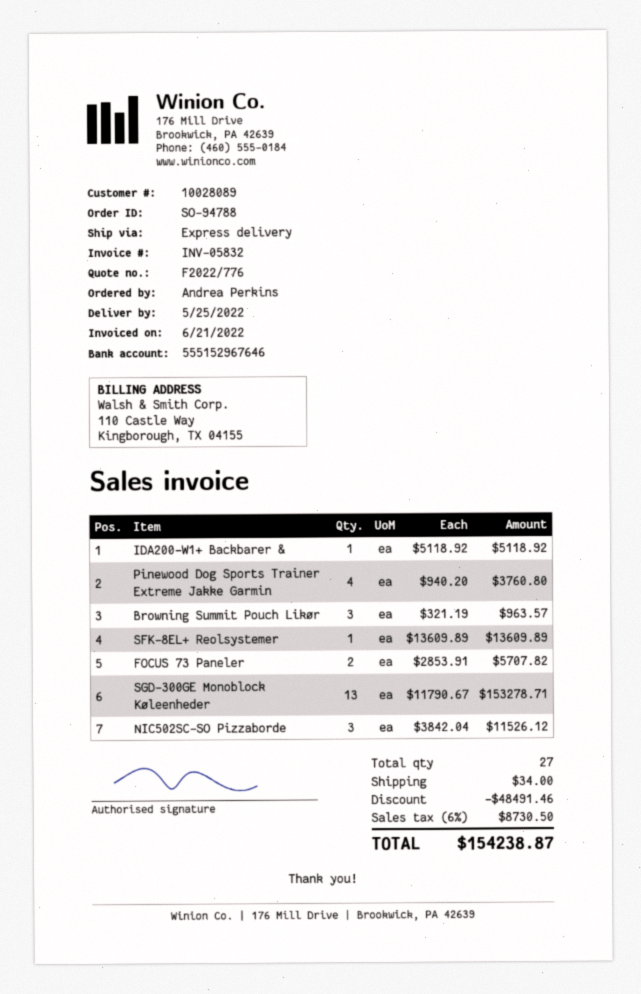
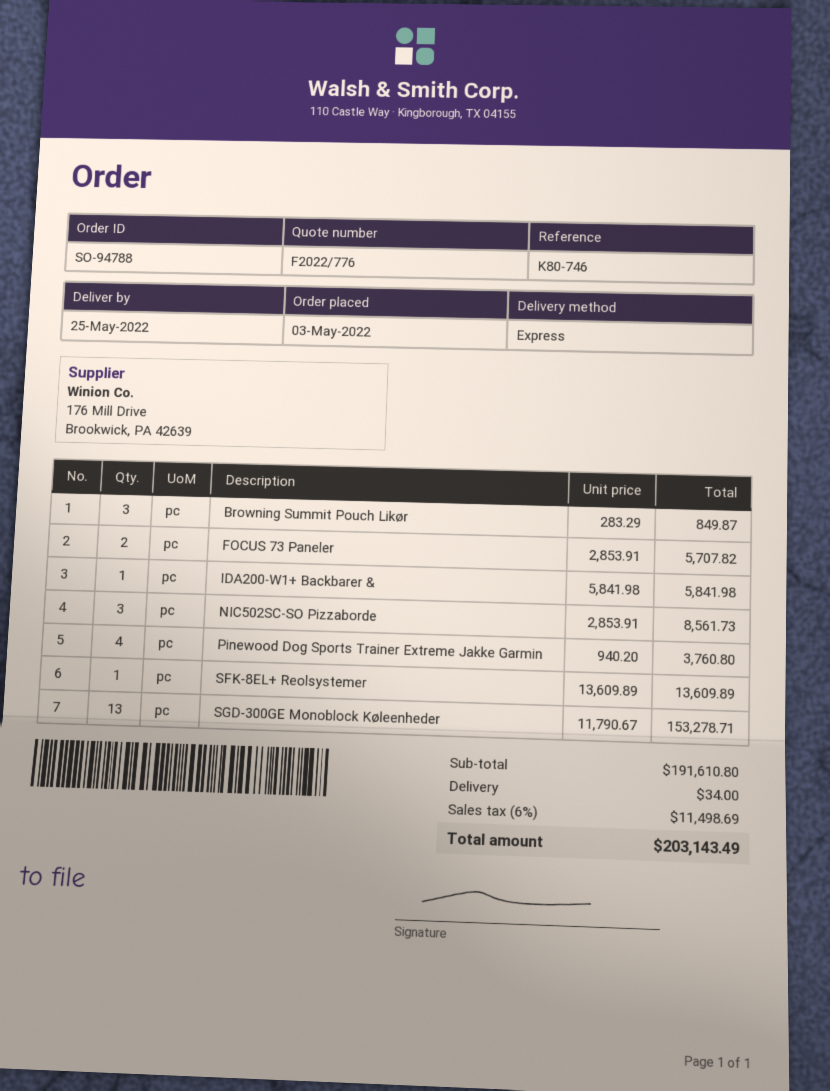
IDA200-W1+ Backbarer &: 1 x 5118.92 = 5118.92 -> 1 x 5841.98 = 5841.98
Browning Summit Pouch Likør: 3 x 321.19 = 963.57 -> 3 x 283.29 = 849.87
NIC502SC-SO Pizzaborde: 3 x 3842.04 = 11526.12 -> 3 x 2853.91 = 8561.73
discount: 48491.46 -> none
tax: 6% = 8730.50 -> 6% = 11498.69
total: 154238.87 -> 203143.49

